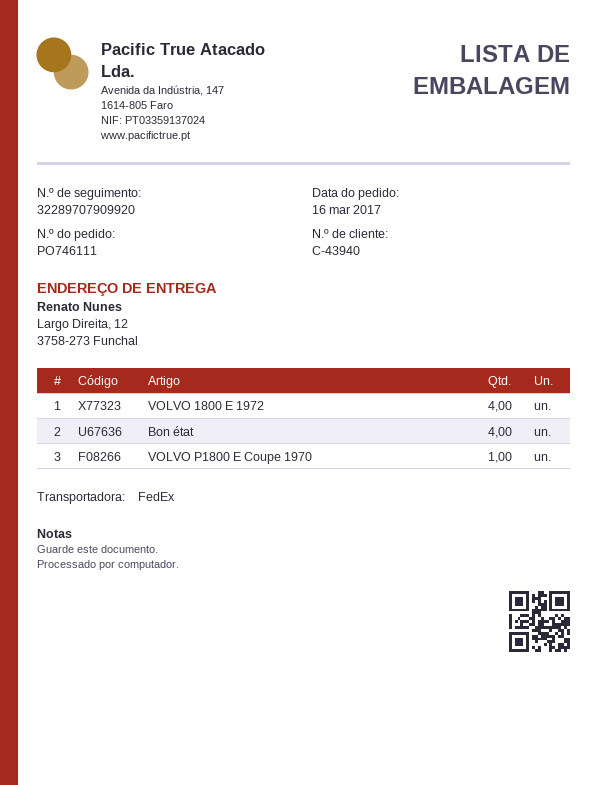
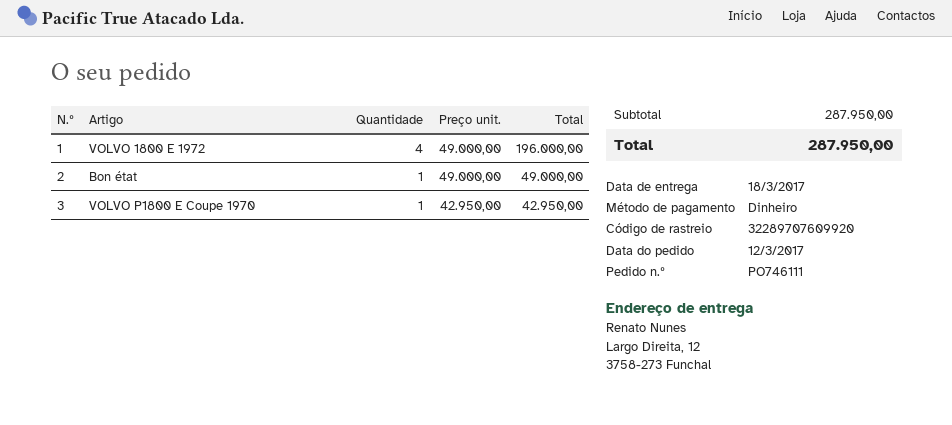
order date: 2017-03-16 -> 2017-03-12
tracking number: 32289707909920 -> 32289707609920
Bon état: 4 -> 1

